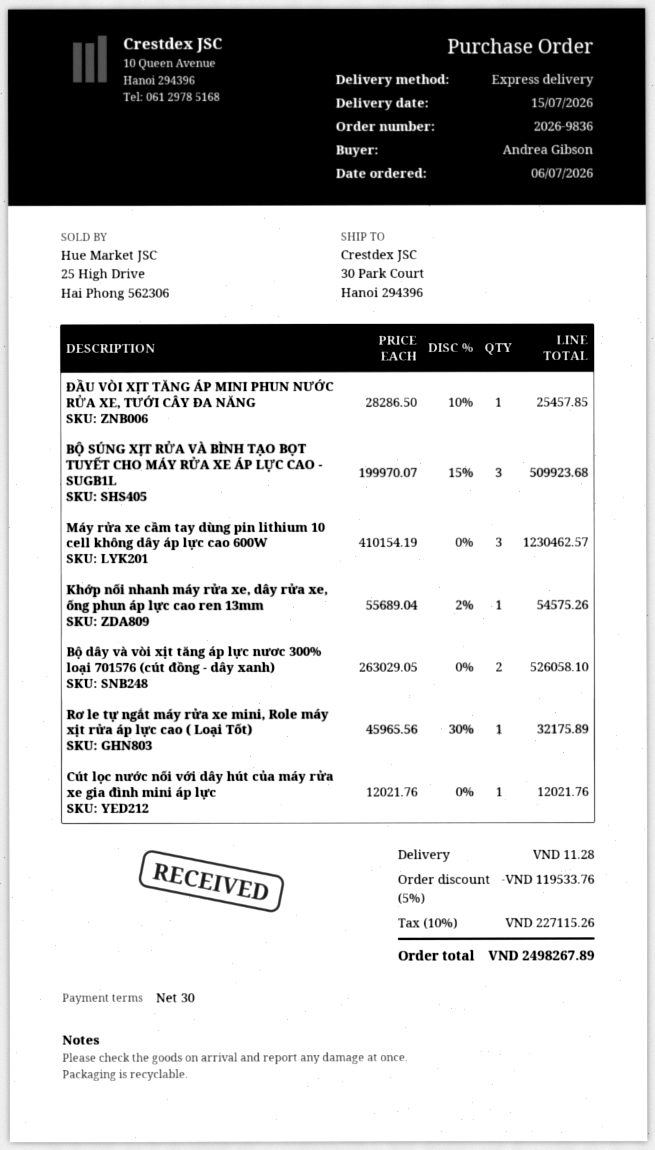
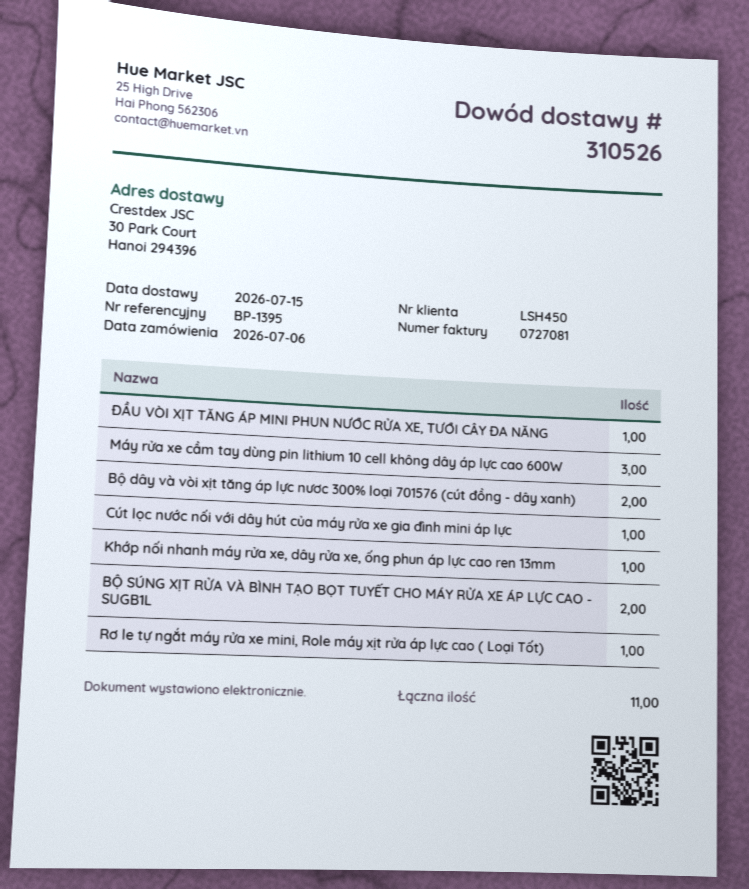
BỘ SÚNG XỊT RỬA VÀ BÌNH TẠO BỌT TUYẾT CHO MÁY RỬA XE ÁP LỰC CAO - SUGB1L: 3 -> 2

